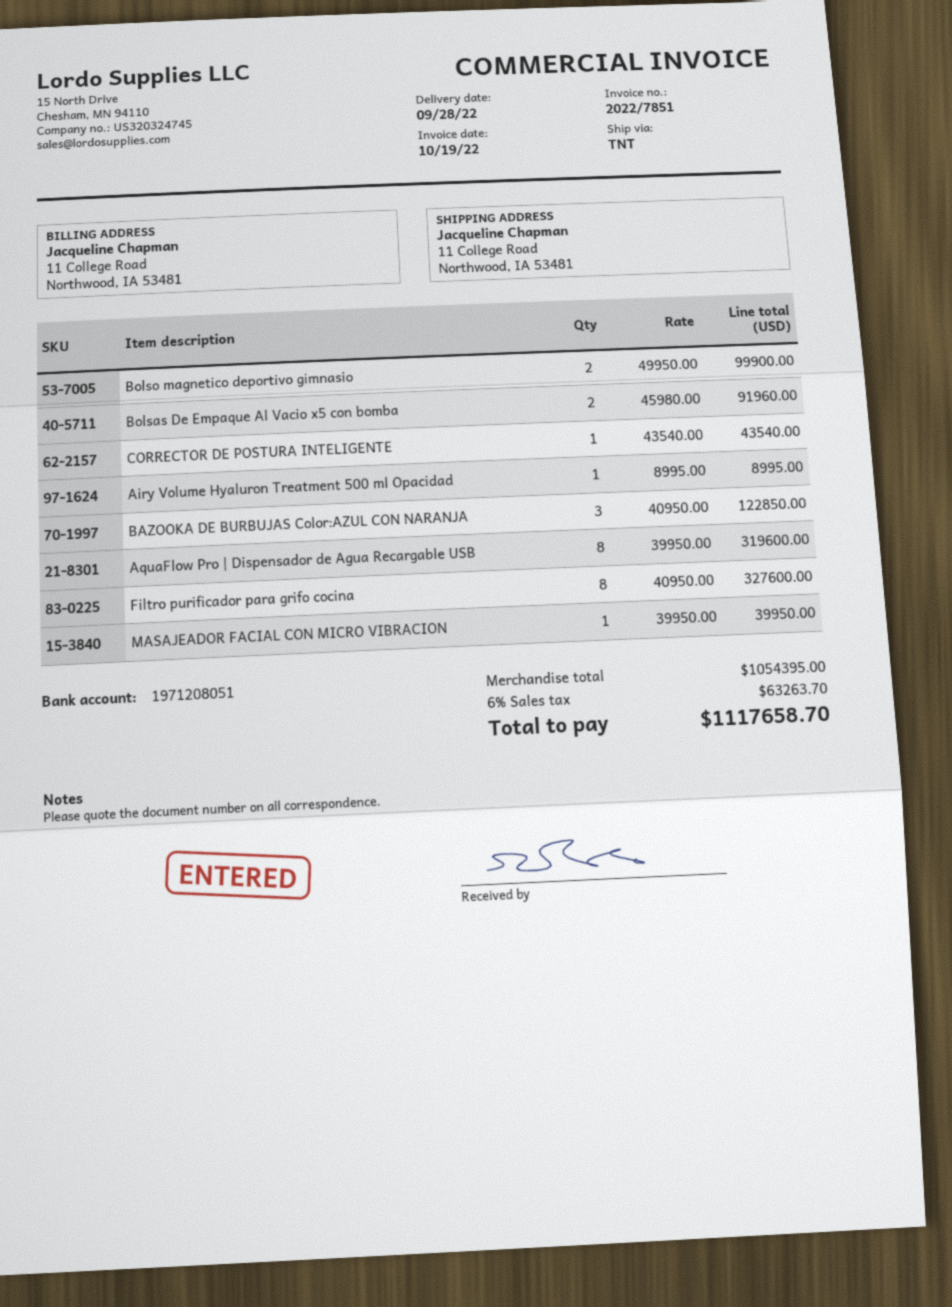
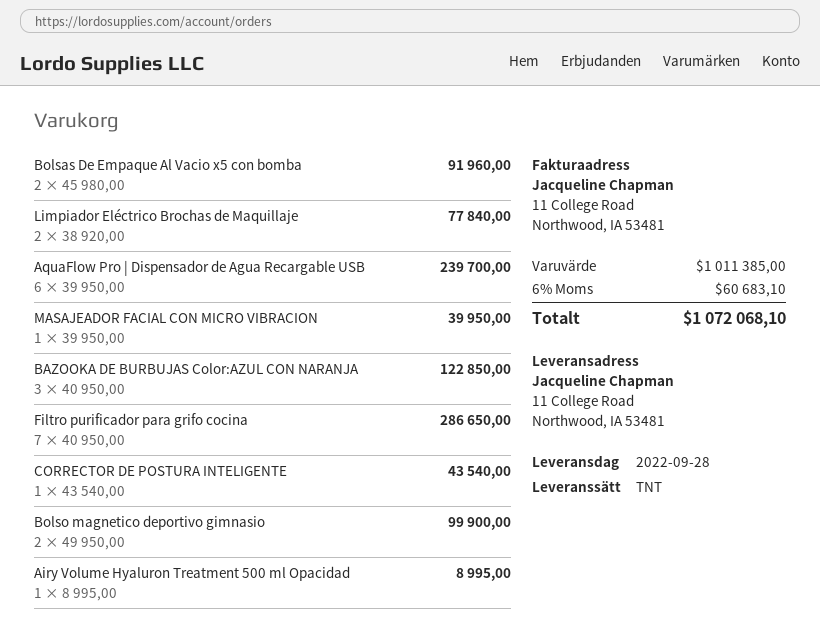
AquaFlow Pro | Dispensador de Agua Recargable USB: 8 x 39950.00 = 319600.00 -> 6 x 39950.00 = 239700.00
Filtro purificador para grifo cocina: 8 x 40950.00 = 327600.00 -> 7 x 40950.00 = 286650.00
Limpiador Eléctrico Brochas de Maquillaje: none -> 2 x 38920.00 = 77840.00
subtotal: 1054395.00 -> 1011385.00
tax: 6% = 63263.70 -> 6% = 60683.10
total: 1117658.70 -> 1072068.10

